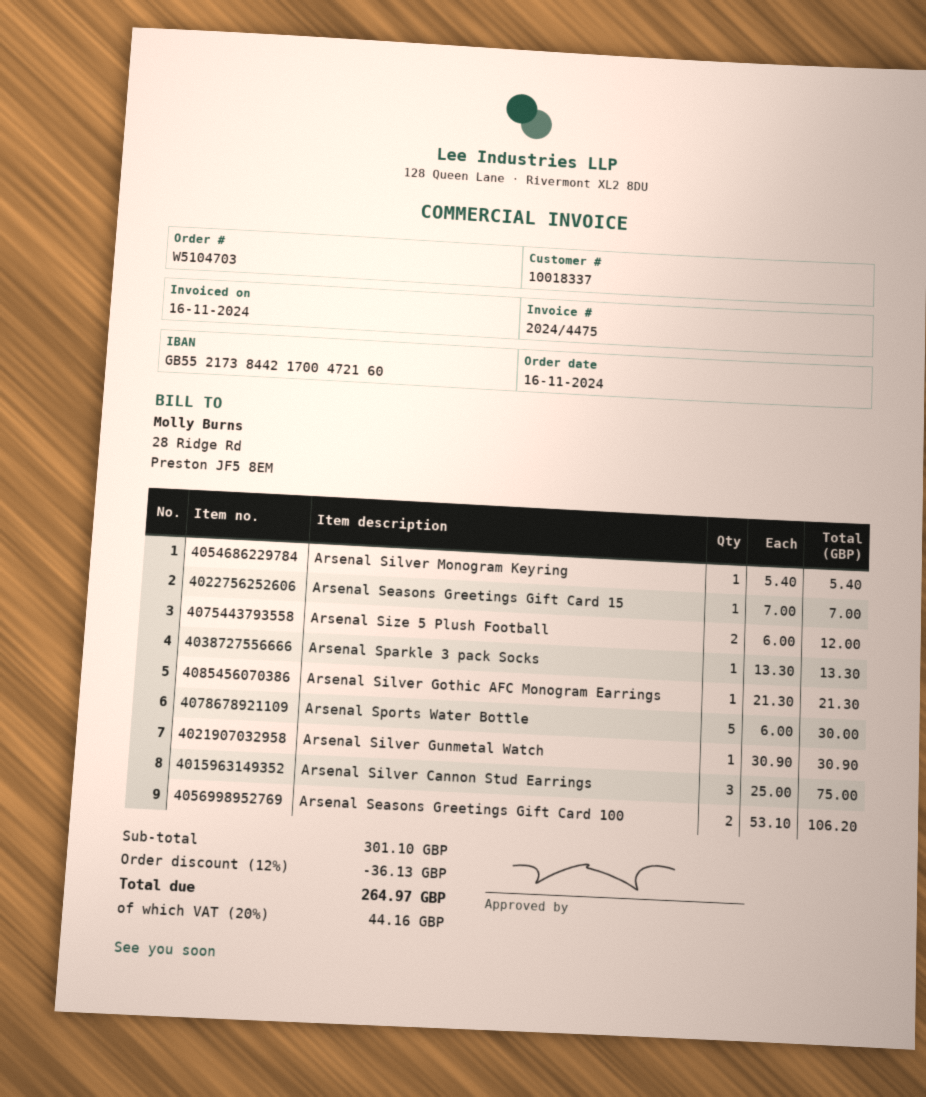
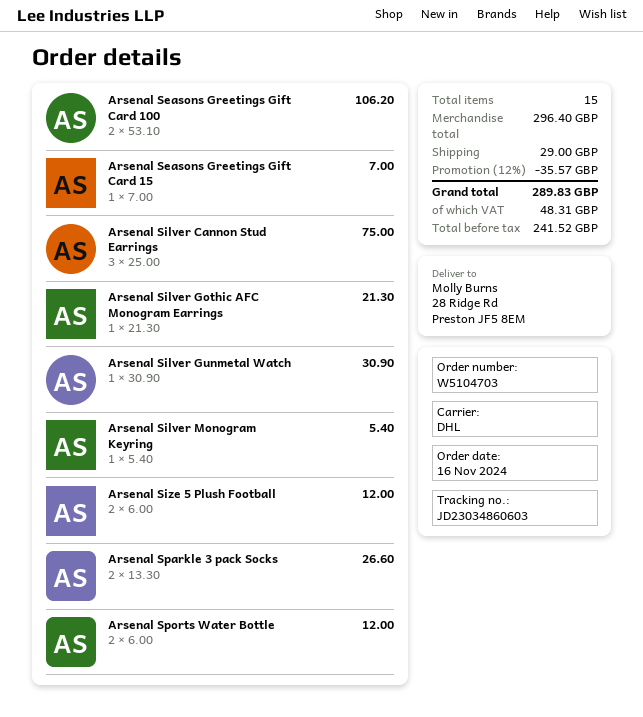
Arsenal Sparkle 3 pack Socks: 1 x 13.30 = 13.30 -> 2 x 13.30 = 26.60
Arsenal Sports Water Bottle: 5 x 6.00 = 30.00 -> 2 x 6.00 = 12.00
subtotal: 301.10 -> 296.40
discount: 12% = 36.13 -> 12% = 35.57
shipping: none -> 29.00
tax: 44.16 -> 48.31
total: 264.97 -> 289.83

